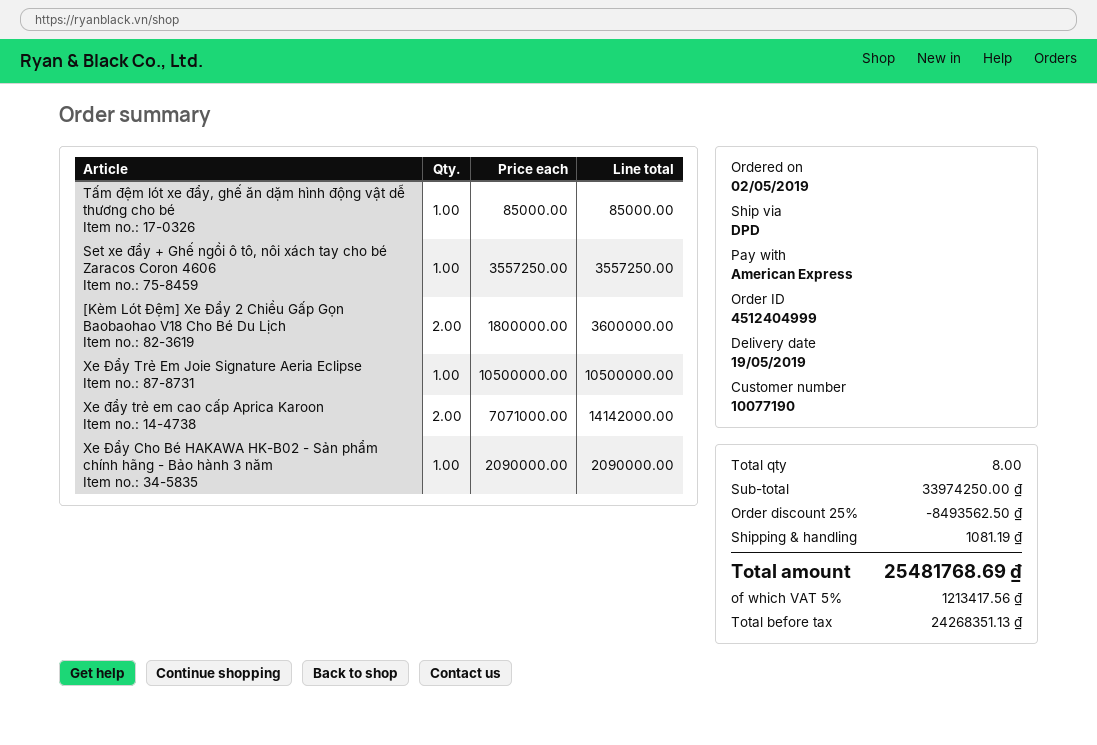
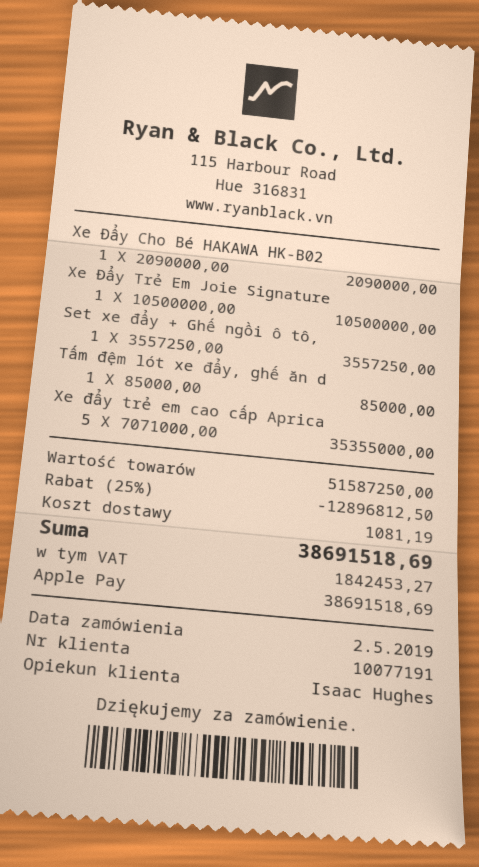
customer number: 10077190 -> 10077191
payment method: American Express -> Apple Pay
[Kèm Lót Đệm] Xe Đẩy 2 Chiều Gấp Gọn Baobaohao V18 Cho Bé Du Lịch: 2 x 1800000.00 = 3600000.00 -> none
Xe đẩy trẻ em cao cấp Aprica Karoon: 2 x 7071000.00 = 14142000.00 -> 5 x 7071000.00 = 35355000.00
subtotal: 33974250.00 -> 51587250.00
discount: 25% = 8493562.50 -> 25% = 12896812.50
tax: 1213417.56 -> 1842453.27
total: 25481768.69 -> 38691518.69

